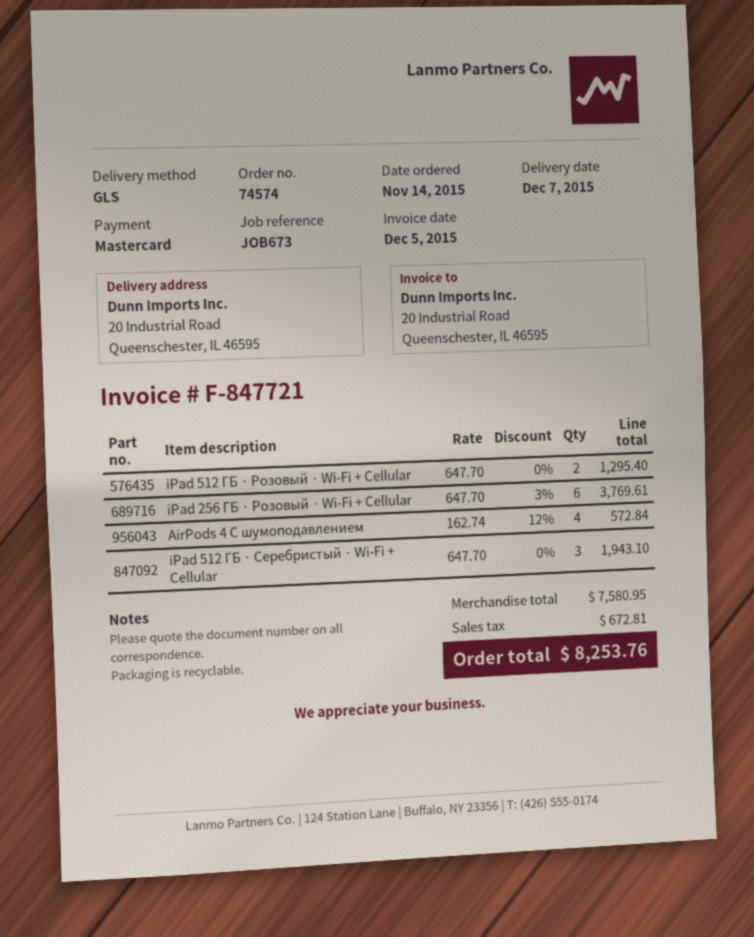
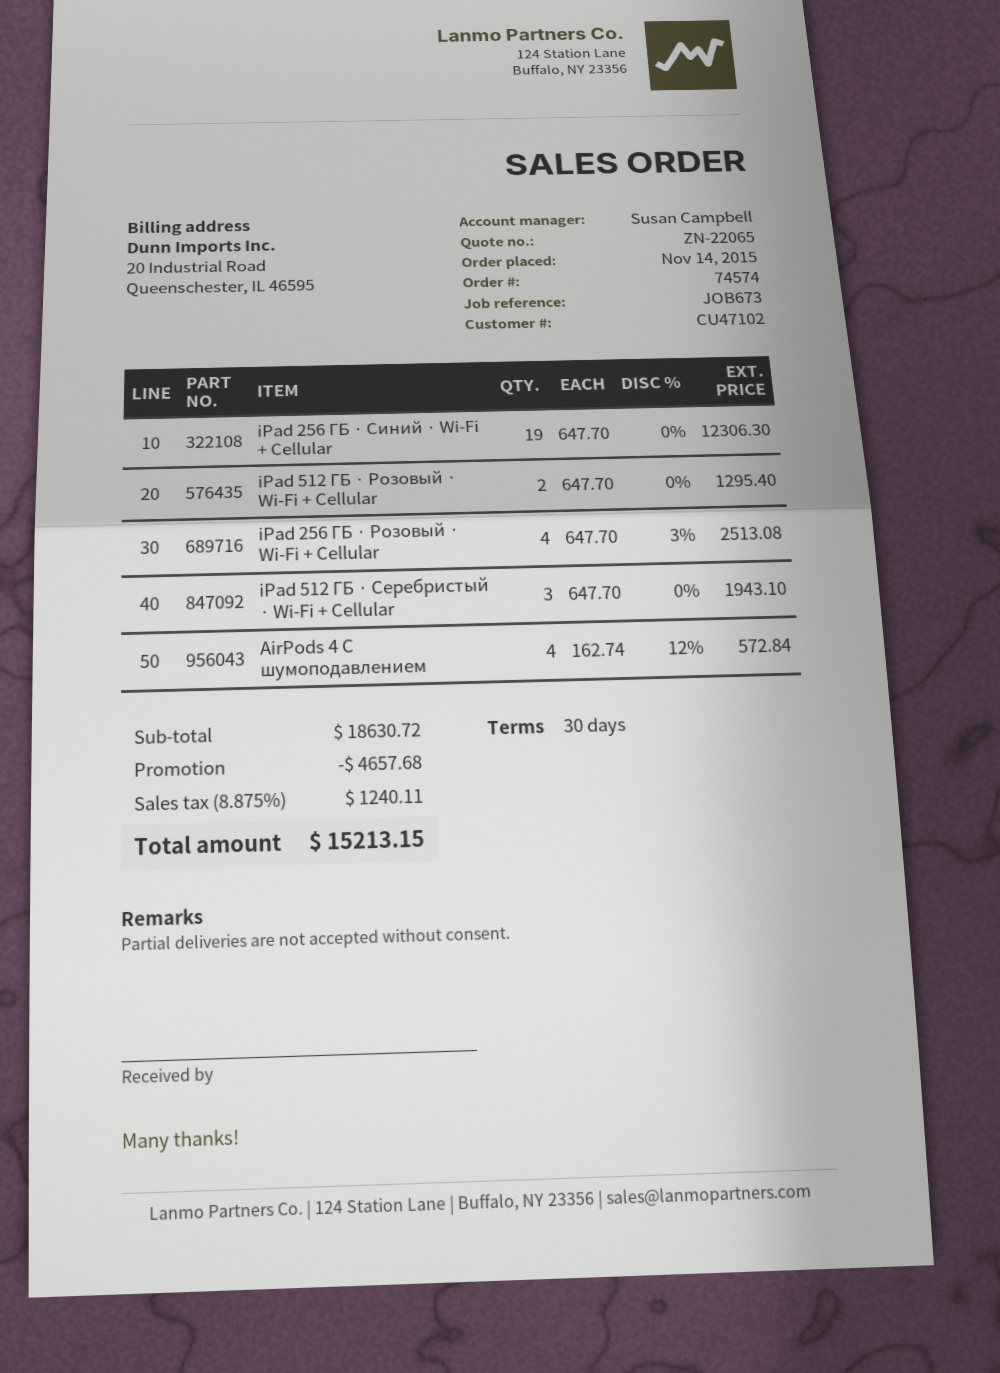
iPad 256 ГБ · Розовый · Wi-Fi + Cellular: 6 x 647.70 - 3% = 3769.61 -> 4 x 647.70 - 3% = 2513.08
iPad 256 ГБ · Синий · Wi-Fi + Cellular: none -> 19 x 647.70 = 12306.30
subtotal: 7580.95 -> 18630.72
discount: none -> 4657.68
tax: 672.81 -> 1240.11
total: 8253.76 -> 15213.15

